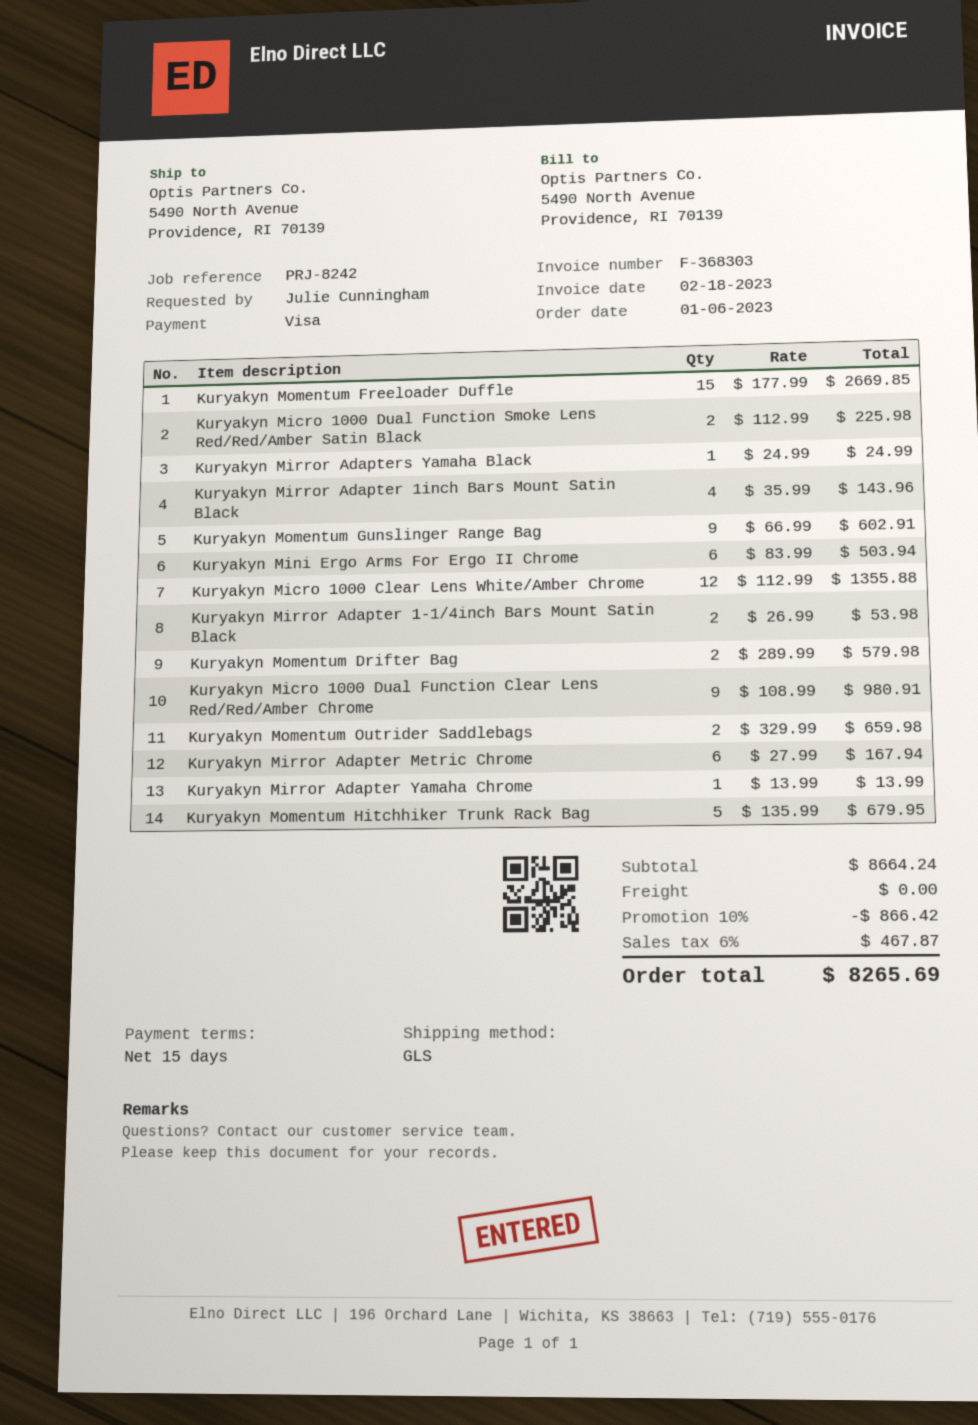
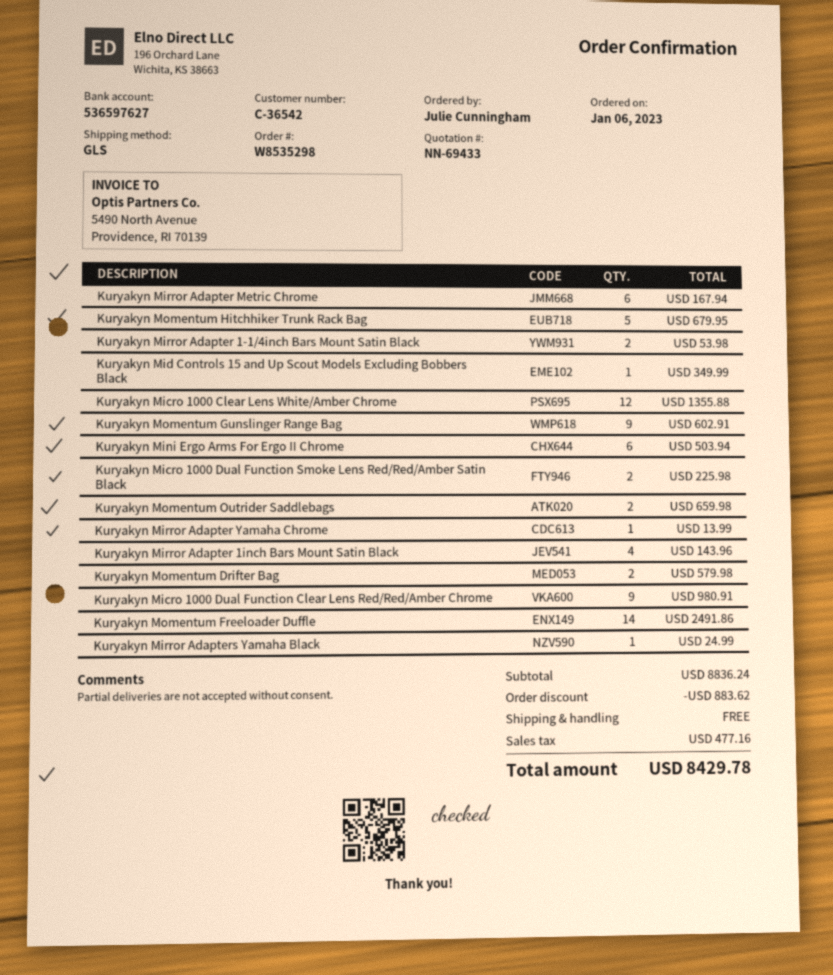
Kuryakyn Momentum Freeloader Duffle: 15 for 2669.85 -> 14 for 2491.86
Kuryakyn Mid Controls 15 and Up Scout Models Excluding Bobbers Black: none -> 1 for 349.99
subtotal: 8664.24 -> 8836.24
discount: 866.42 -> 883.62
tax: 467.87 -> 477.16
total: 8265.69 -> 8429.78

